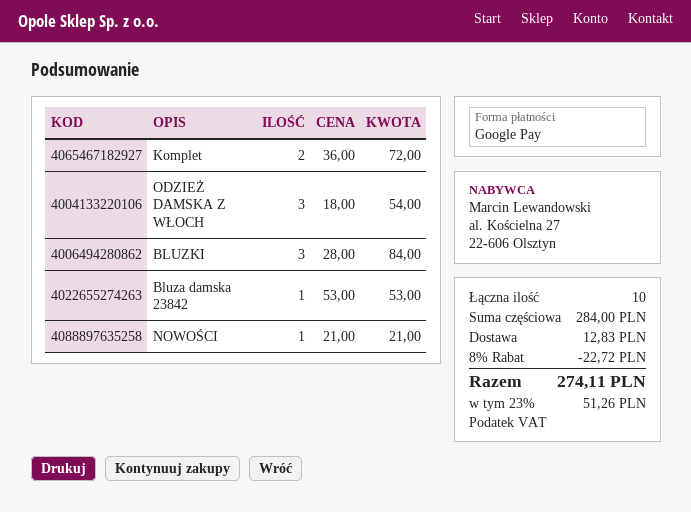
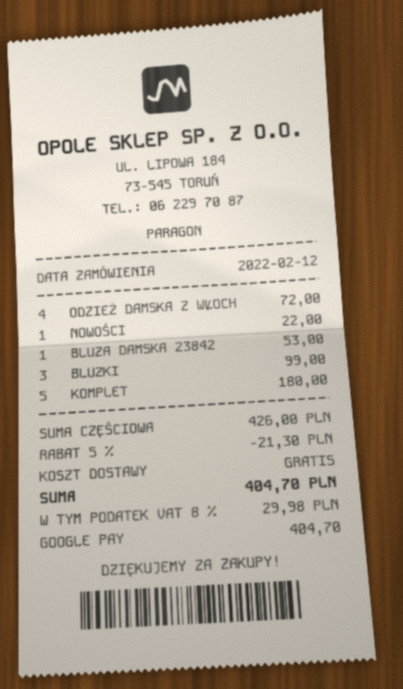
Komplet: 2 for 72.00 -> 5 for 180.00
ODZIEŻ DAMSKA Z WŁOCH: 3 for 54.00 -> 4 for 72.00
BLUZKI: 3 for 84.00 -> 3 for 99.00
NOWOŚCI: 1 for 21.00 -> 1 for 22.00
subtotal: 284.00 -> 426.00
discount: 8% = 22.72 -> 5% = 21.30
shipping: 12.83 -> 0.00
tax: 23% = 51.26 -> 8% = 29.98
total: 274.11 -> 404.70

